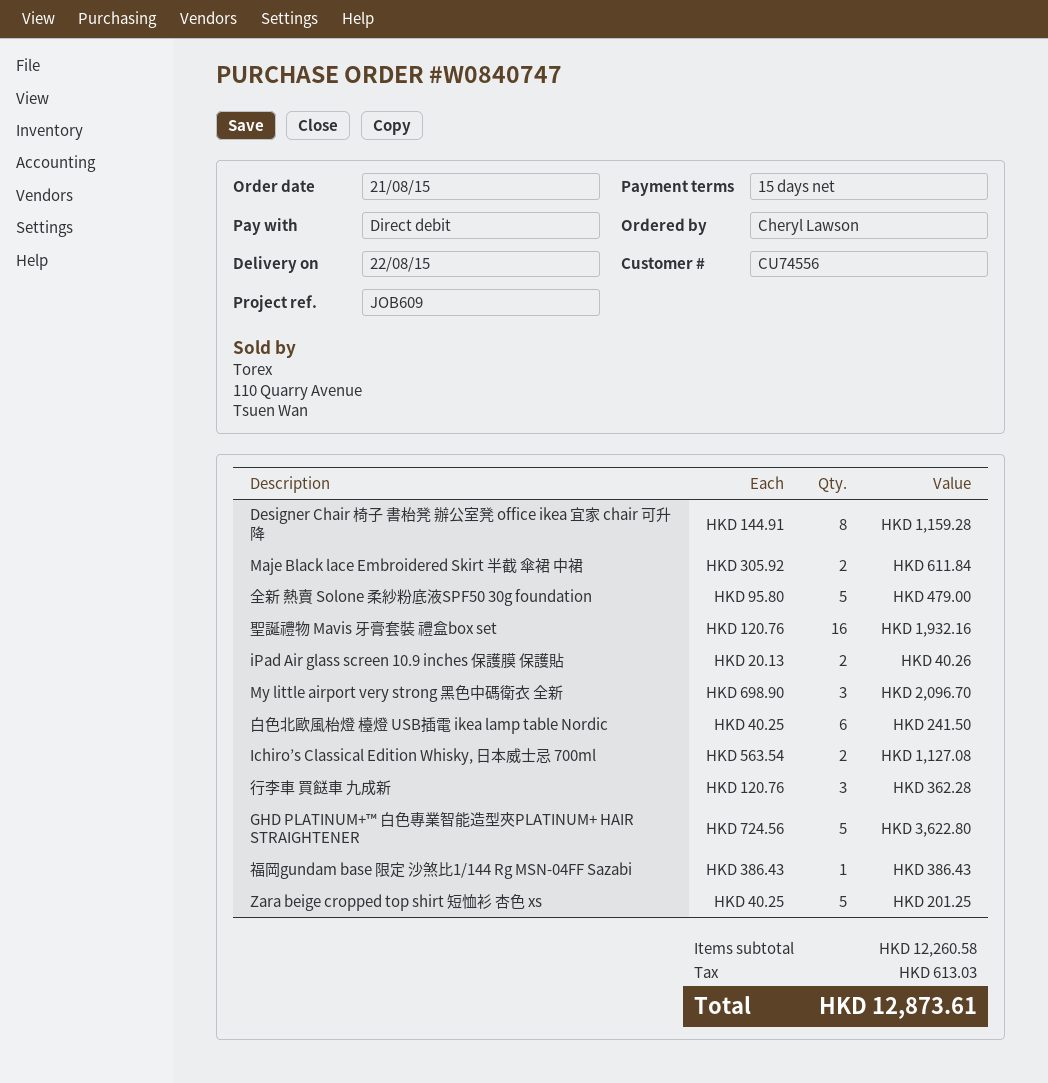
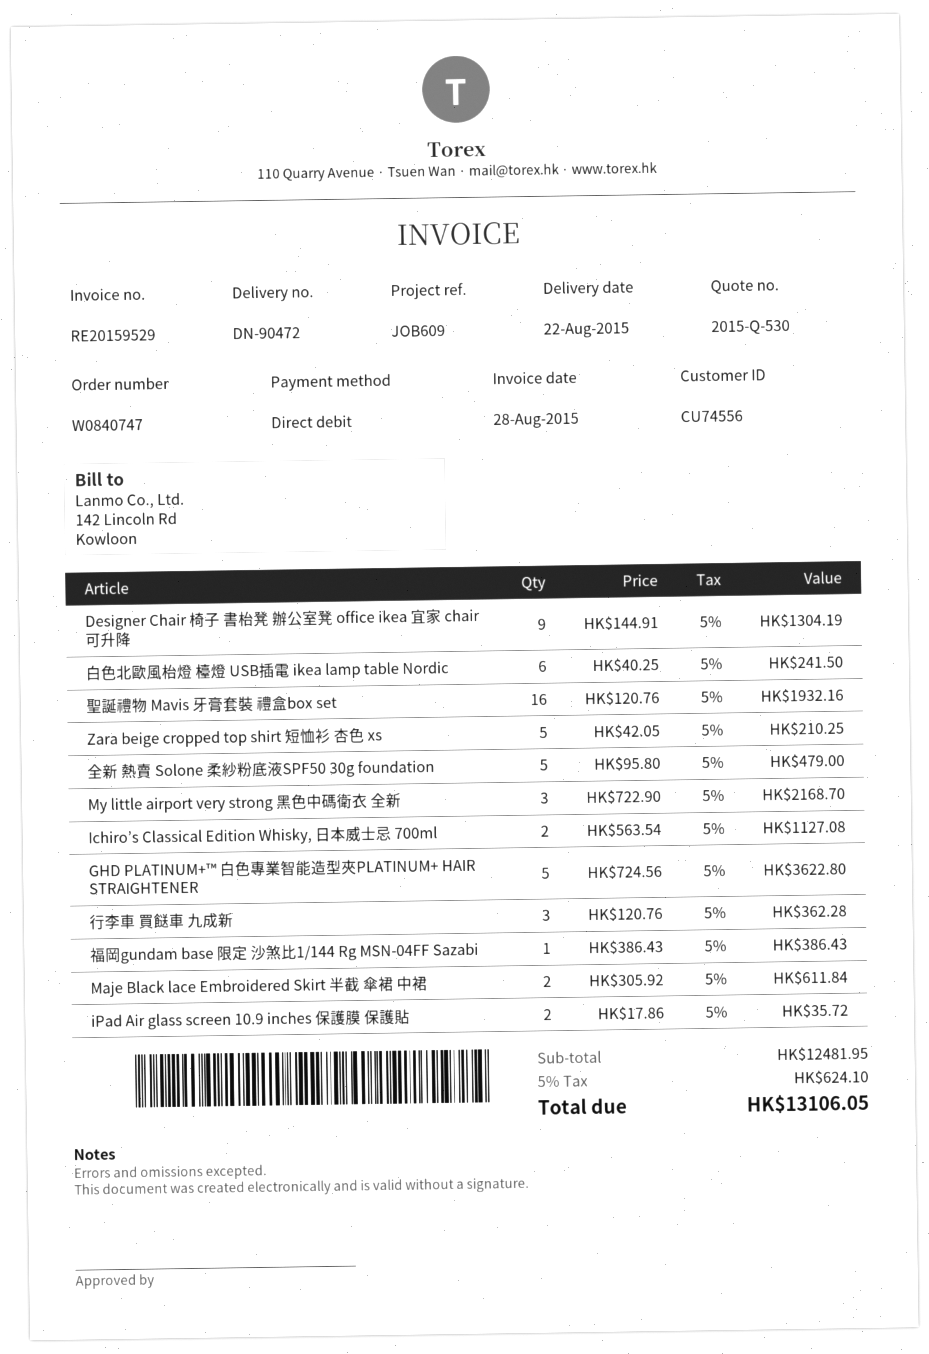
Designer Chair 椅子 書枱凳 辦公室凳 office ikea 宜家 chair 可升降: 8 x 144.91 = 1159.28 -> 9 x 144.91 = 1304.19
iPad Air glass screen 10.9 inches 保護膜 保護貼: 2 x 20.13 = 40.26 -> 2 x 17.86 = 35.72
My little airport very strong 黑色中碼衛衣 全新: 3 x 698.90 = 2096.70 -> 3 x 722.90 = 2168.70
Zara beige cropped top shirt 短恤衫 杏色 xs: 5 x 40.25 = 201.25 -> 5 x 42.05 = 210.25
subtotal: 12260.58 -> 12481.95
tax: 613.03 -> 624.10
total: 12873.61 -> 13106.05

